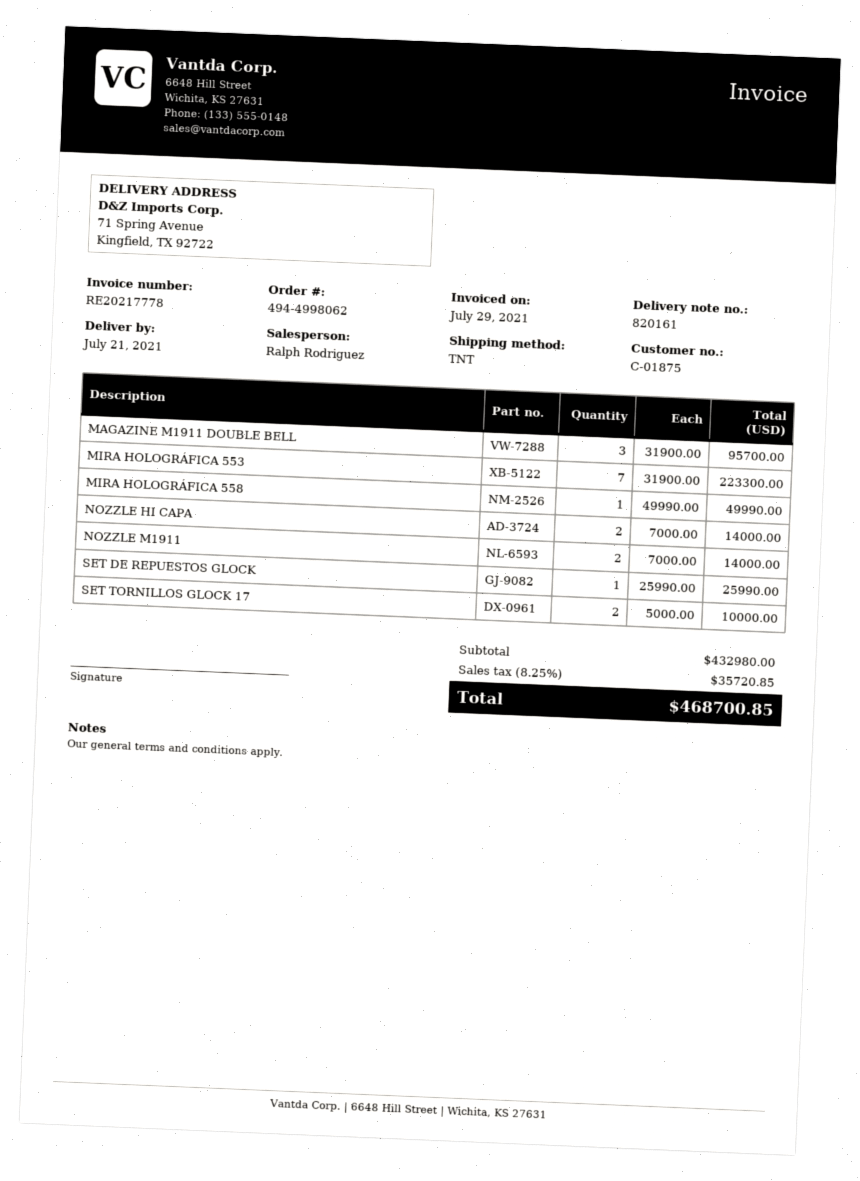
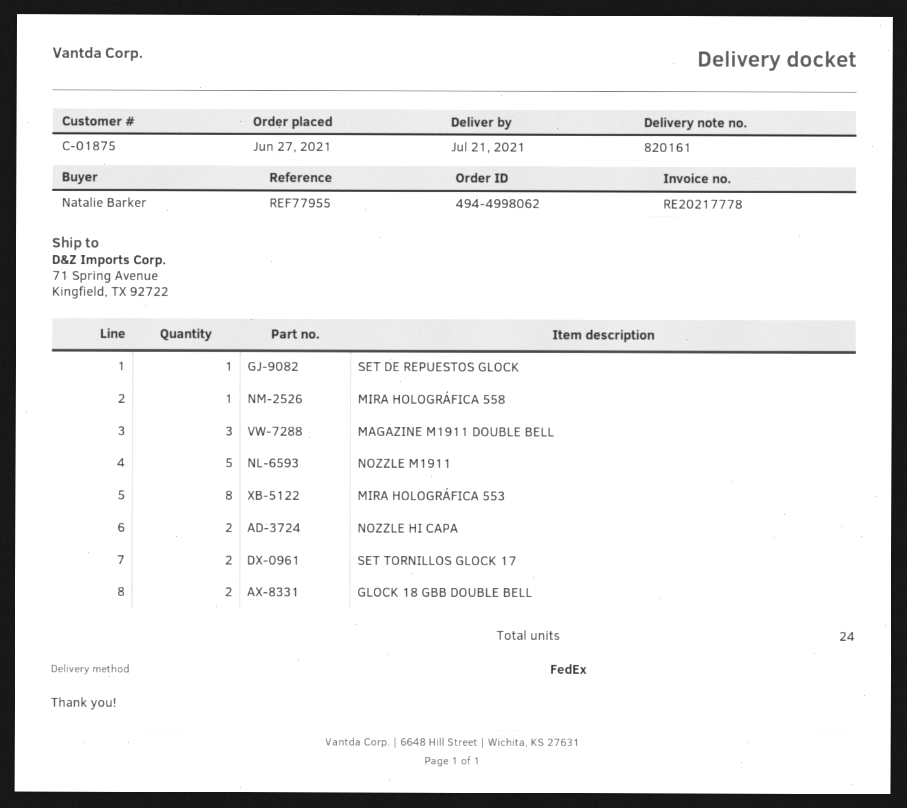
shipping method: TNT -> FedEx
MIRA HOLOGRÁFICA 553: 7 -> 8
NOZZLE M1911: 2 -> 5
GLOCK 18 GBB DOUBLE BELL: none -> 2

